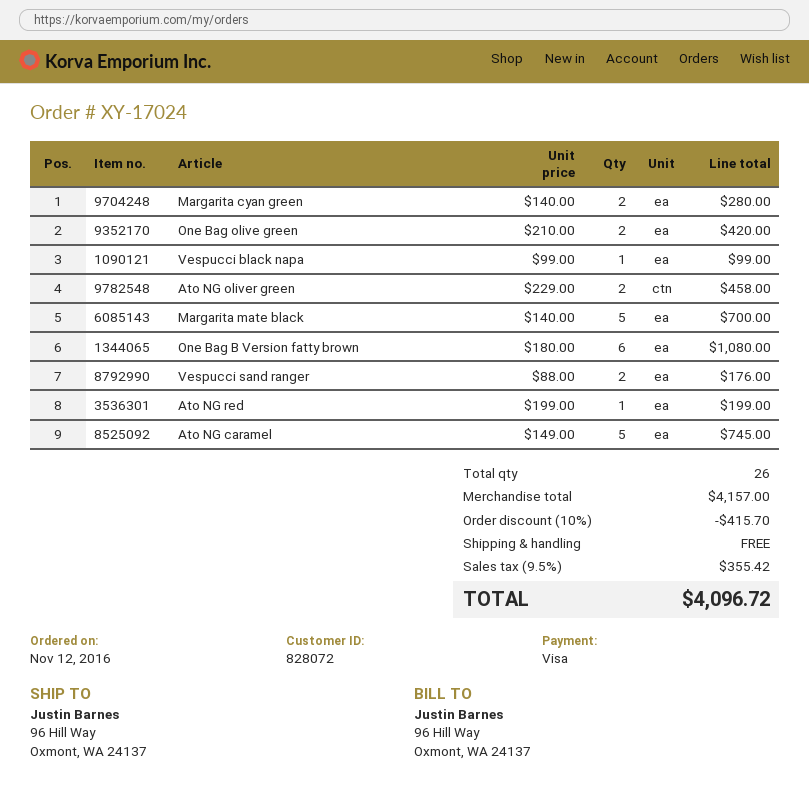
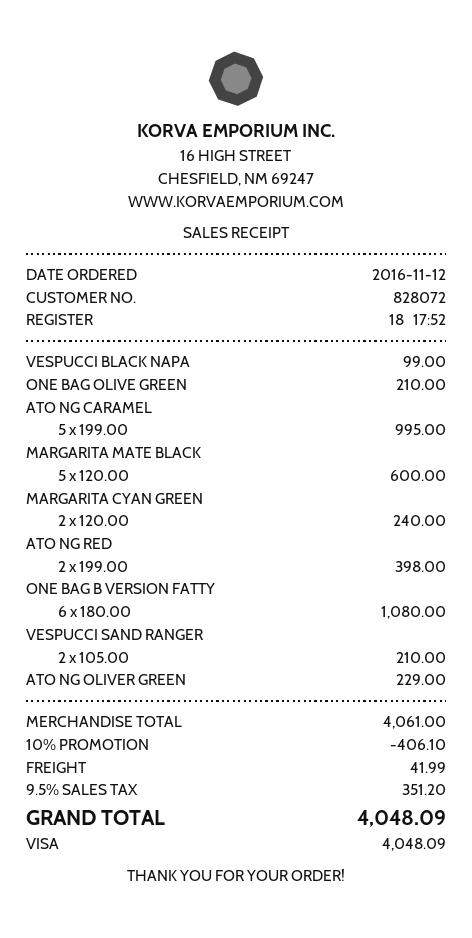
Margarita cyan green: 2 x 140.00 = 280.00 -> 2 x 120.00 = 240.00
One Bag olive green: 2 x 210.00 = 420.00 -> 1 x 210.00 = 210.00
Ato NG oliver green: 2 x 229.00 = 458.00 -> 1 x 229.00 = 229.00
Margarita mate black: 5 x 140.00 = 700.00 -> 5 x 120.00 = 600.00
Vespucci sand ranger: 2 x 88.00 = 176.00 -> 2 x 105.00 = 210.00
Ato NG red: 1 x 199.00 = 199.00 -> 2 x 199.00 = 398.00
Ato NG caramel: 5 x 149.00 = 745.00 -> 5 x 199.00 = 995.00
subtotal: 4157.00 -> 4061.00
discount: 10% = 415.70 -> 10% = 406.10
shipping: 0.00 -> 41.99
tax: 9.5% = 355.42 -> 9.5% = 351.20
total: 4096.72 -> 4048.09

